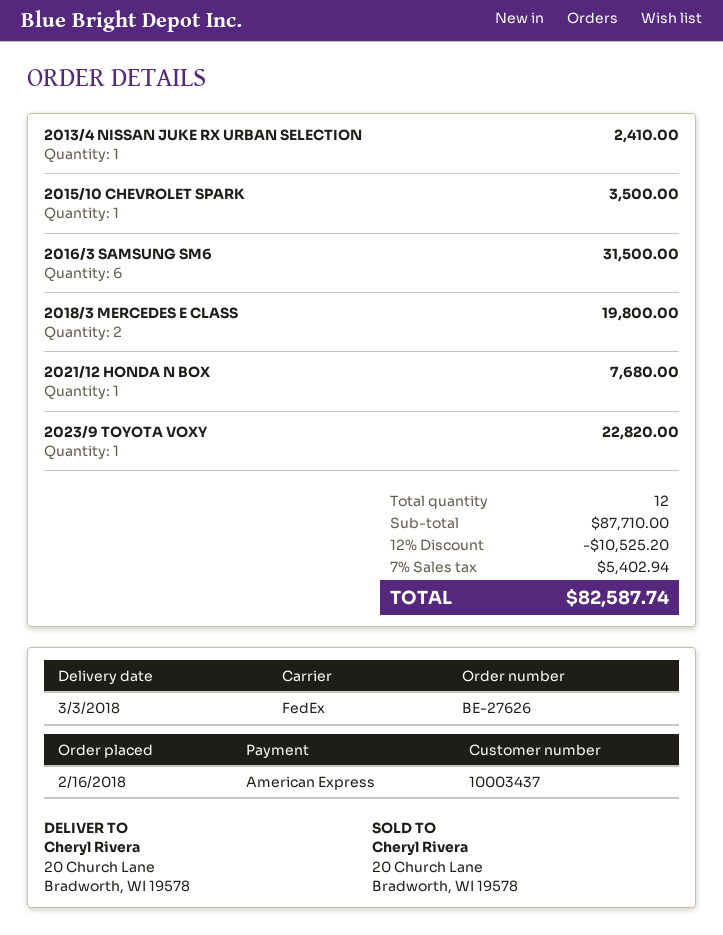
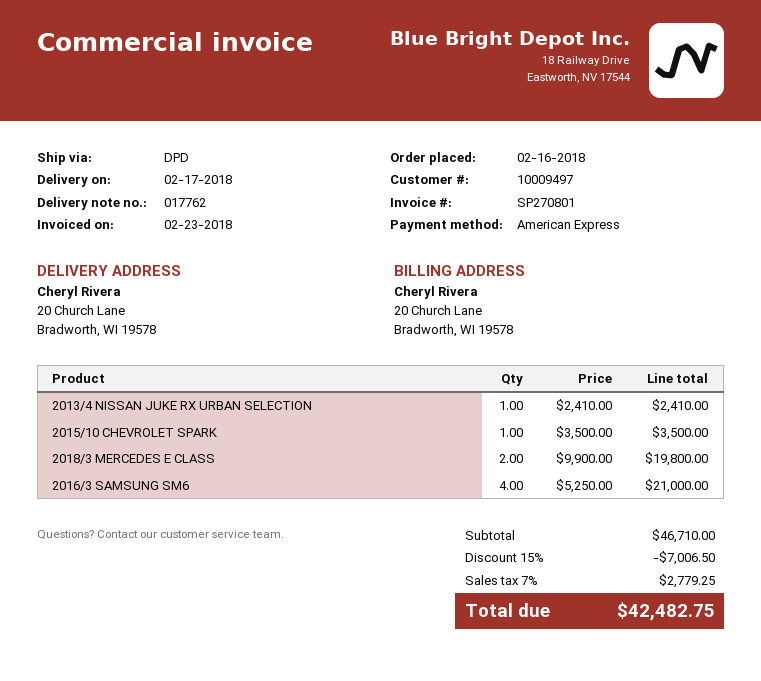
delivery date: 2018-03-03 -> 2018-02-17
customer number: 10003437 -> 10009497
shipping method: FedEx -> DPD
2016/3 SAMSUNG SM6: 6 for 31500.00 -> 4 for 21000.00
2021/12 HONDA N BOX: 1 for 7680.00 -> none
2023/9 TOYOTA VOXY: 1 for 22820.00 -> none
subtotal: 87710.00 -> 46710.00
discount: 12% = 10525.20 -> 15% = 7006.50
tax: 7% = 5402.94 -> 7% = 2779.25
total: 82587.74 -> 42482.75

